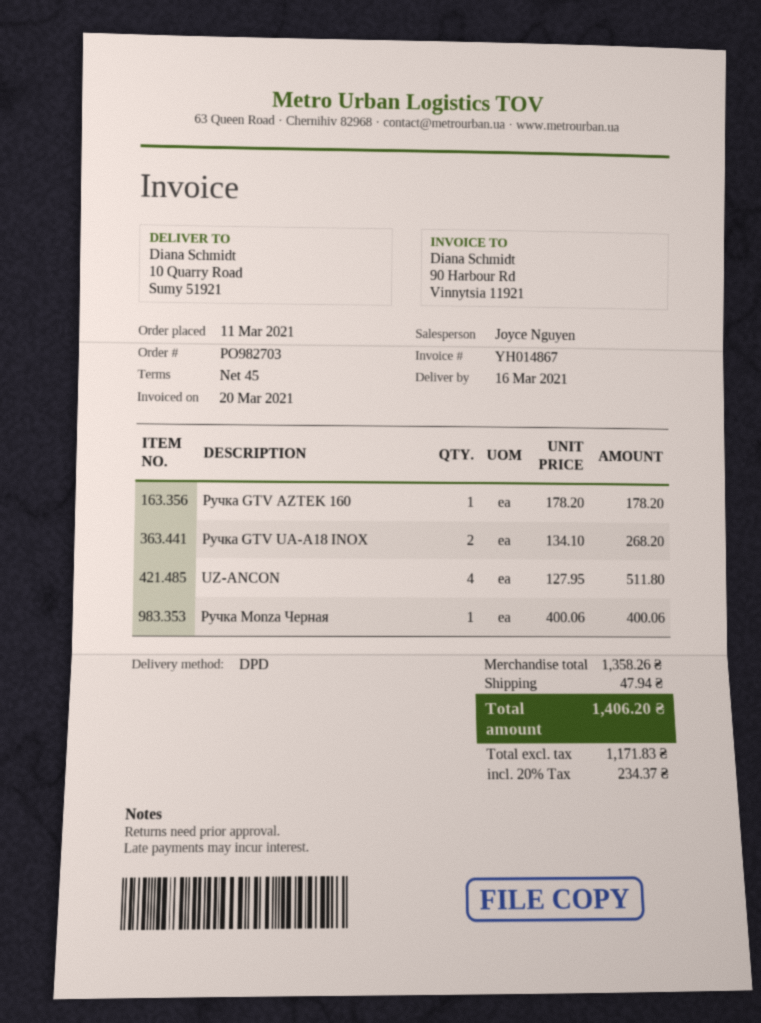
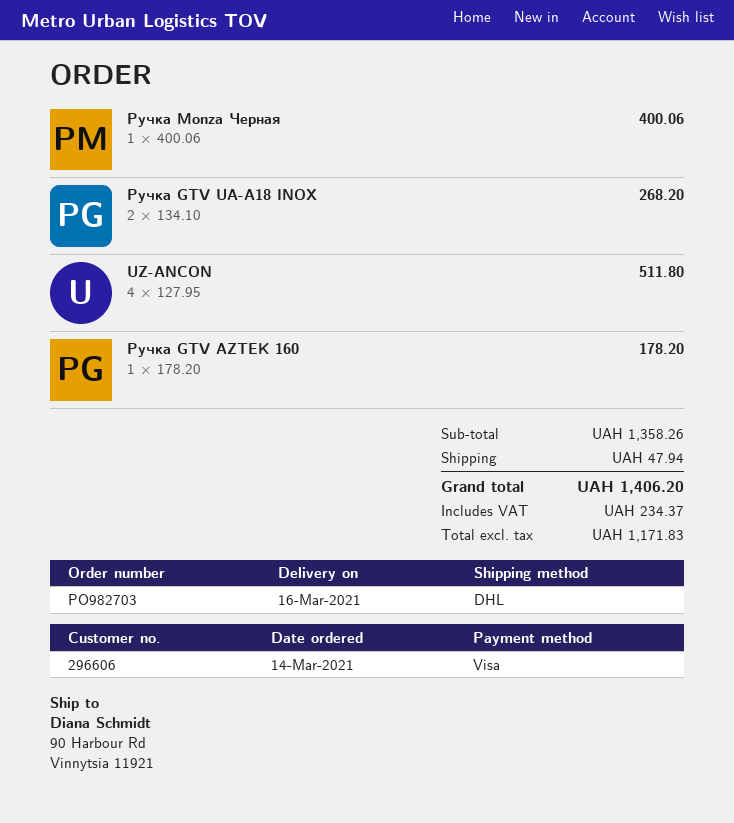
order date: 2021-03-11 -> 2021-03-14
shipping method: DPD -> DHL
ship to: 10 Quarry Road, Sumy 51921 -> 90 Harbour Rd, Vinnytsia 11921

